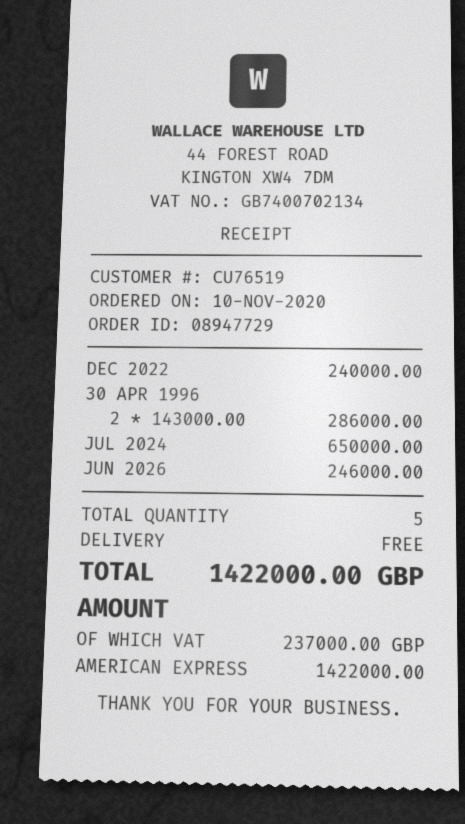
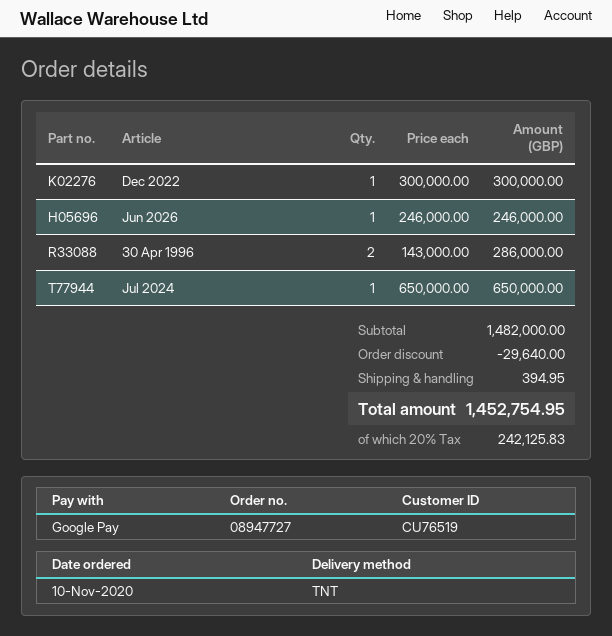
order number: 08947729 -> 08947727
payment method: American Express -> Google Pay
DEC 2022: 1 x 240000.00 = 240000.00 -> 1 x 300000.00 = 300000.00
discount: none -> 29640.00
shipping: 0.00 -> 394.95
tax: 237000.00 -> 242125.83
total: 1422000.00 -> 1452754.95

